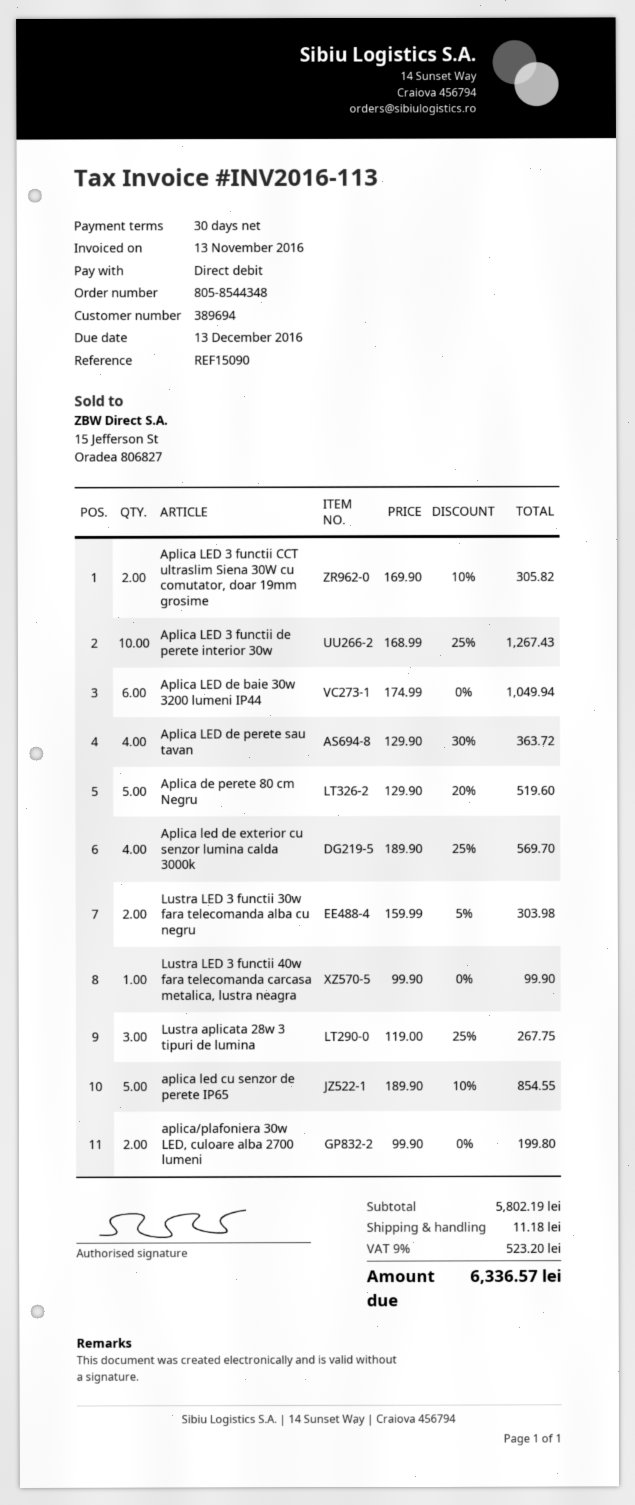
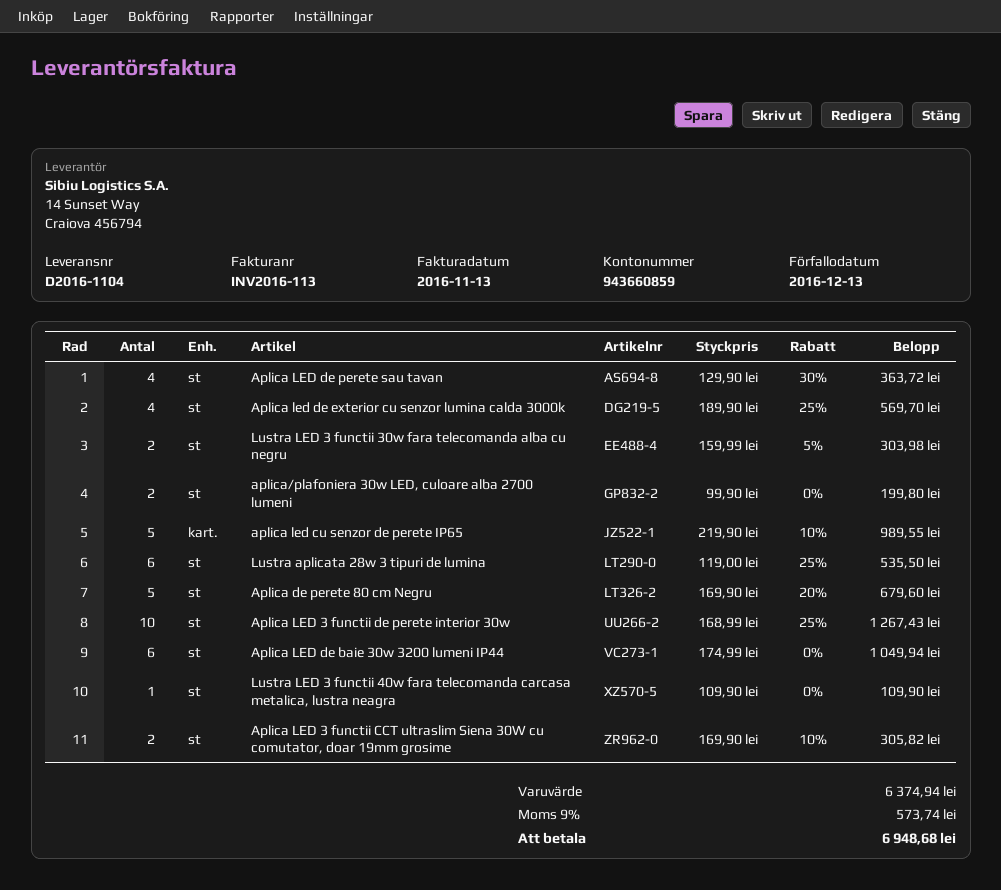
Aplica de perete 80 cm Negru: 5 x 129.90 - 20% = 519.60 -> 5 x 169.90 - 20% = 679.60
Lustra LED 3 functii 40w fara telecomanda carcasa metalica, lustra neagra: 1 x 99.90 = 99.90 -> 1 x 109.90 = 109.90
Lustra aplicata 28w 3 tipuri de lumina: 3 x 119.00 - 25% = 267.75 -> 6 x 119.00 - 25% = 535.50
aplica led cu senzor de perete IP65: 5 x 189.90 - 10% = 854.55 -> 5 x 219.90 - 10% = 989.55
subtotal: 5802.19 -> 6374.94
shipping: 11.18 -> none
tax: 9% = 523.20 -> 9% = 573.74
total: 6336.57 -> 6948.68

